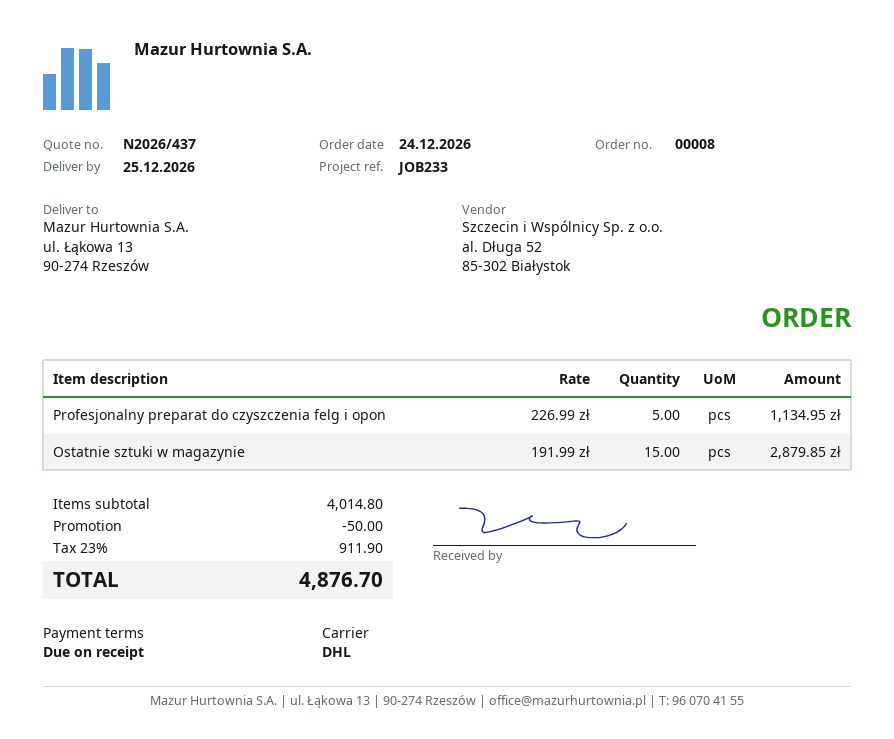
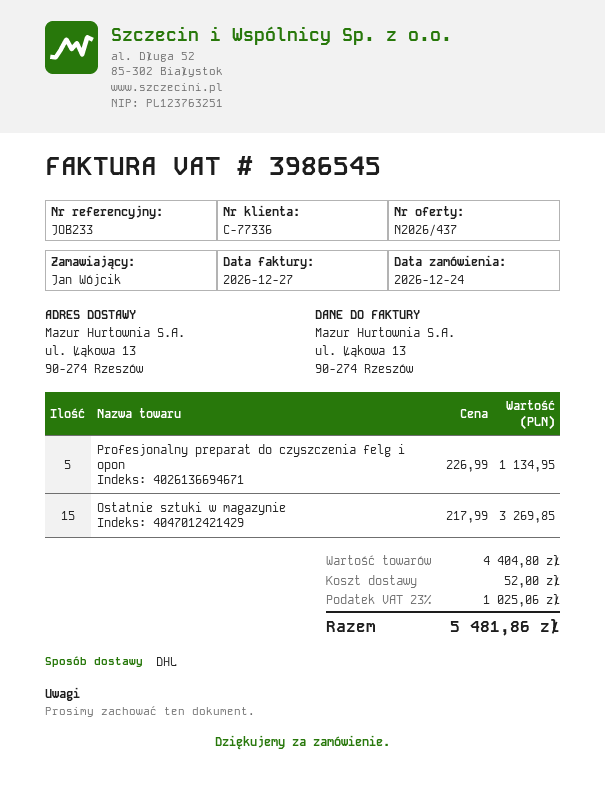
Ostatnie sztuki w magazynie: 15 x 191.99 = 2879.85 -> 15 x 217.99 = 3269.85
subtotal: 4014.80 -> 4404.80
discount: 50.00 -> none
shipping: none -> 52.00
tax: 23% = 911.90 -> 23% = 1025.06
total: 4876.70 -> 5481.86

